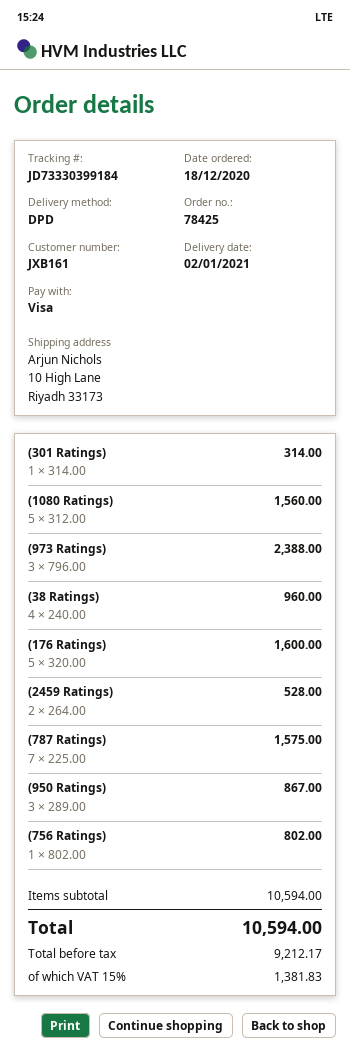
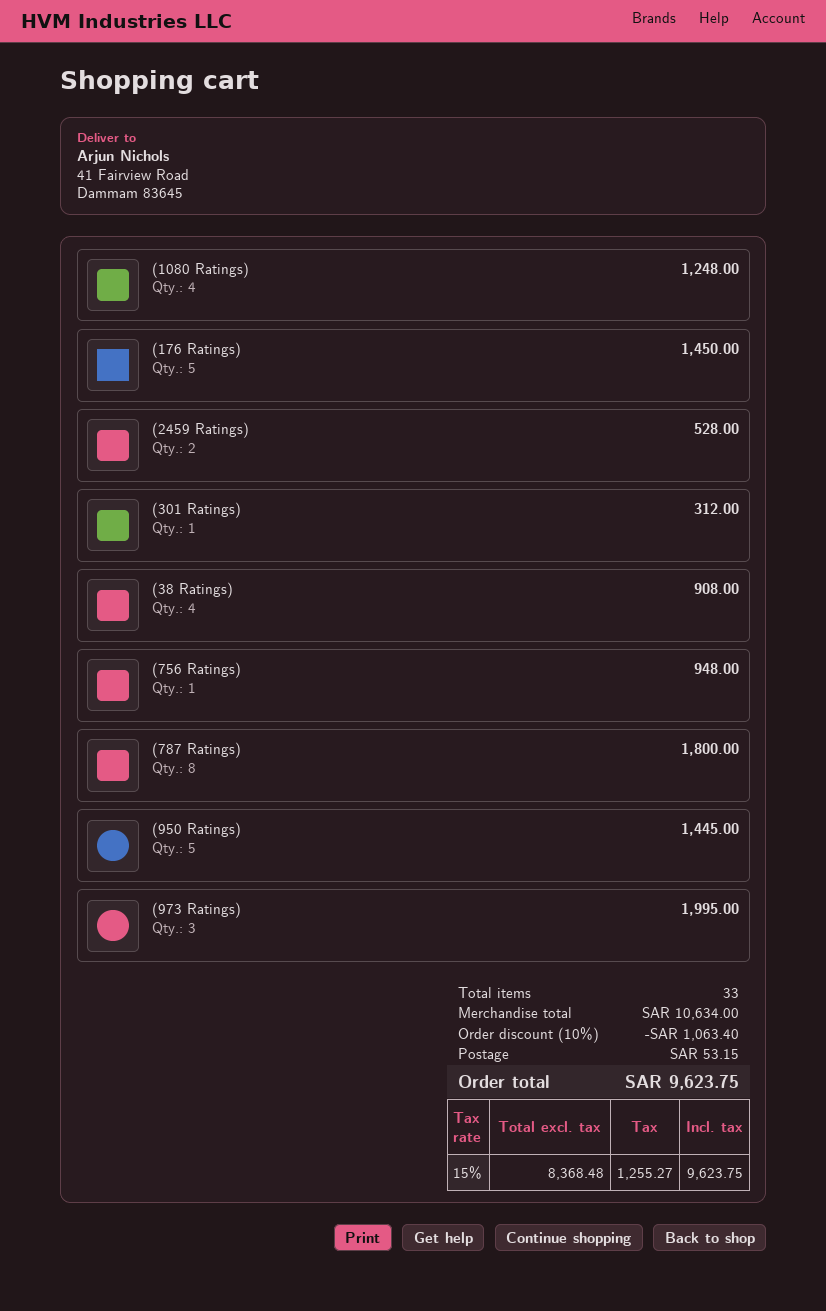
ship to: 10 High Lane, Riyadh 33173 -> 41 Fairview Road, Dammam 83645
(301 Ratings): 1 for 314.00 -> 1 for 312.00
(1080 Ratings): 5 for 1560.00 -> 4 for 1248.00
(973 Ratings): 3 for 2388.00 -> 3 for 1995.00
(38 Ratings): 4 for 960.00 -> 4 for 908.00
(176 Ratings): 5 for 1600.00 -> 5 for 1450.00
(787 Ratings): 7 for 1575.00 -> 8 for 1800.00
(950 Ratings): 3 for 867.00 -> 5 for 1445.00
(756 Ratings): 1 for 802.00 -> 1 for 948.00
subtotal: 10594.00 -> 10634.00
discount: none -> 10% = 1063.40
shipping: none -> 53.15
net: 9212.17 -> 8368.48
tax: 15% = 1381.83 -> 15% = 1255.27
total: 10594.00 -> 9623.75

